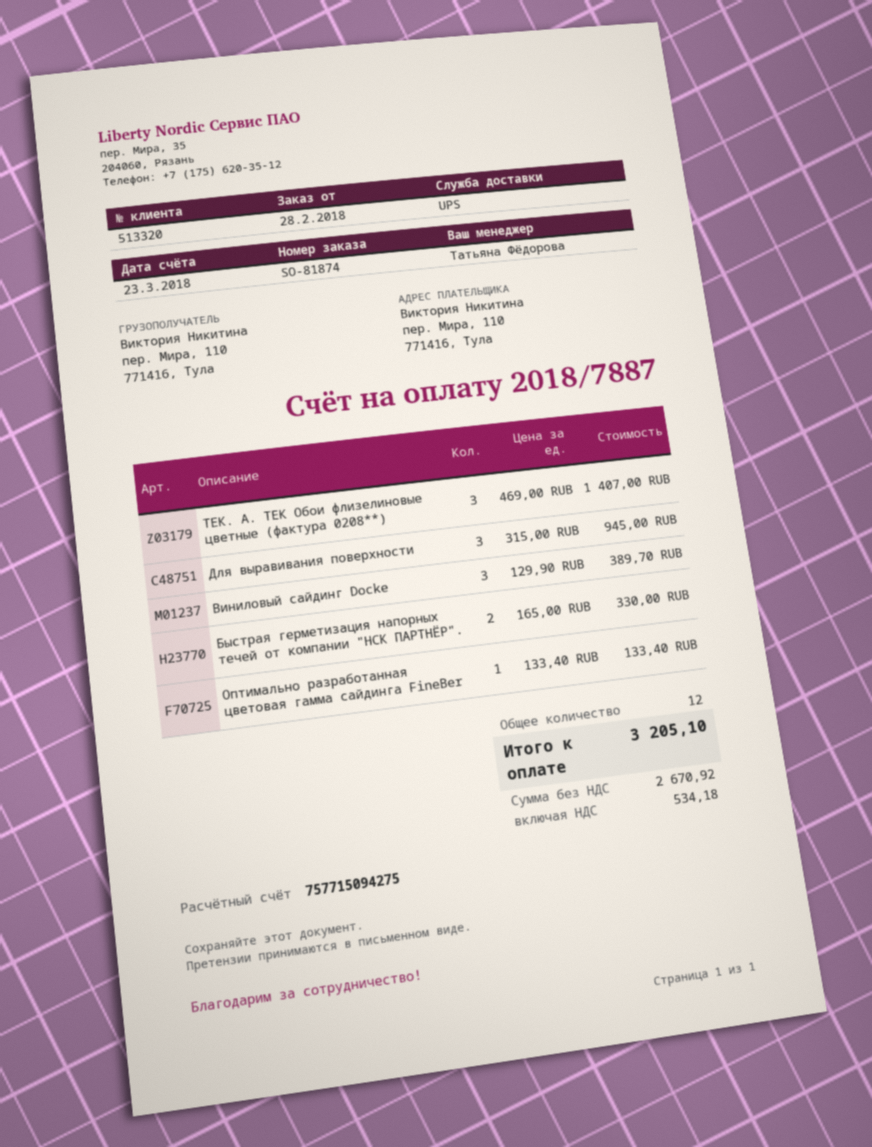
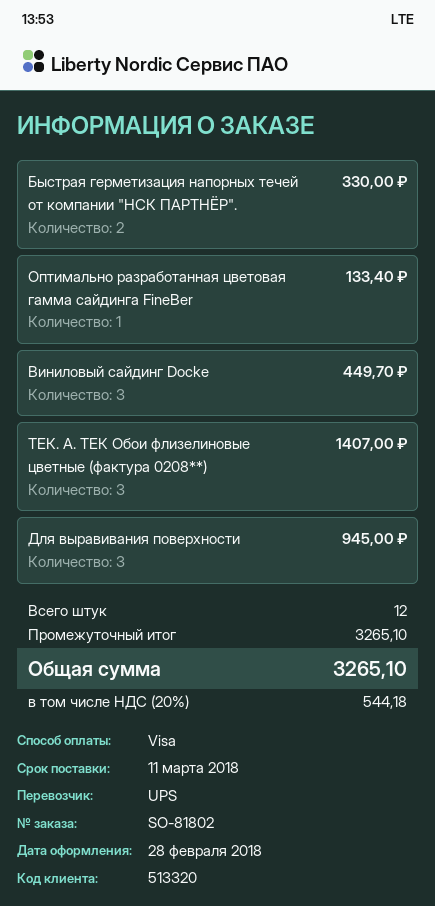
order number: SO-81874 -> SO-81802
Виниловый сайдинг Docke: 3 for 389.70 -> 3 for 449.70
tax: 534.18 -> 544.18
total: 3205.10 -> 3265.10

